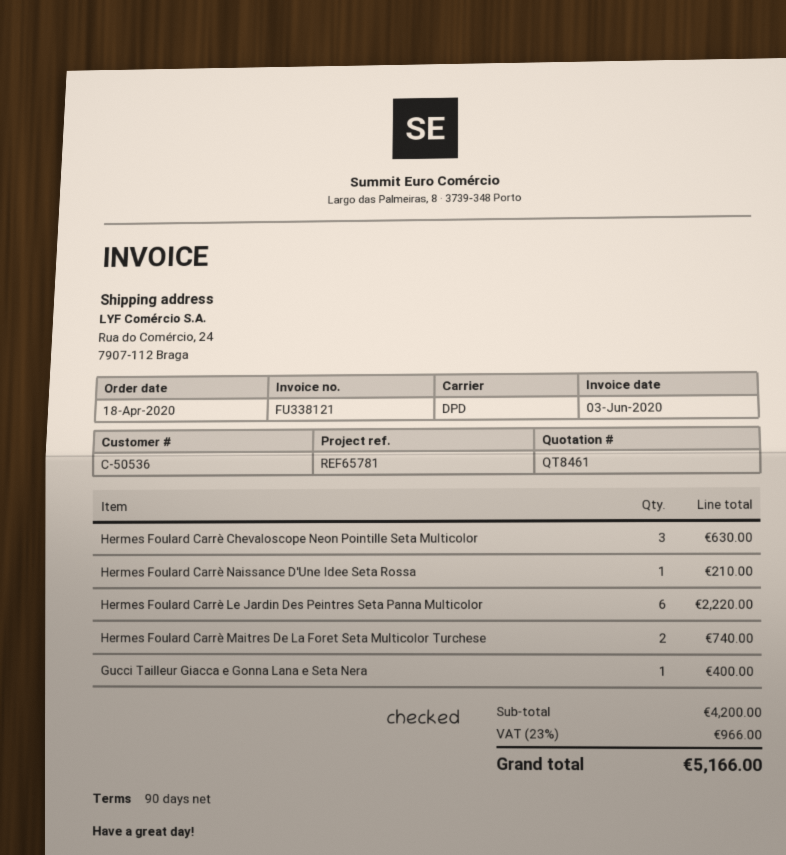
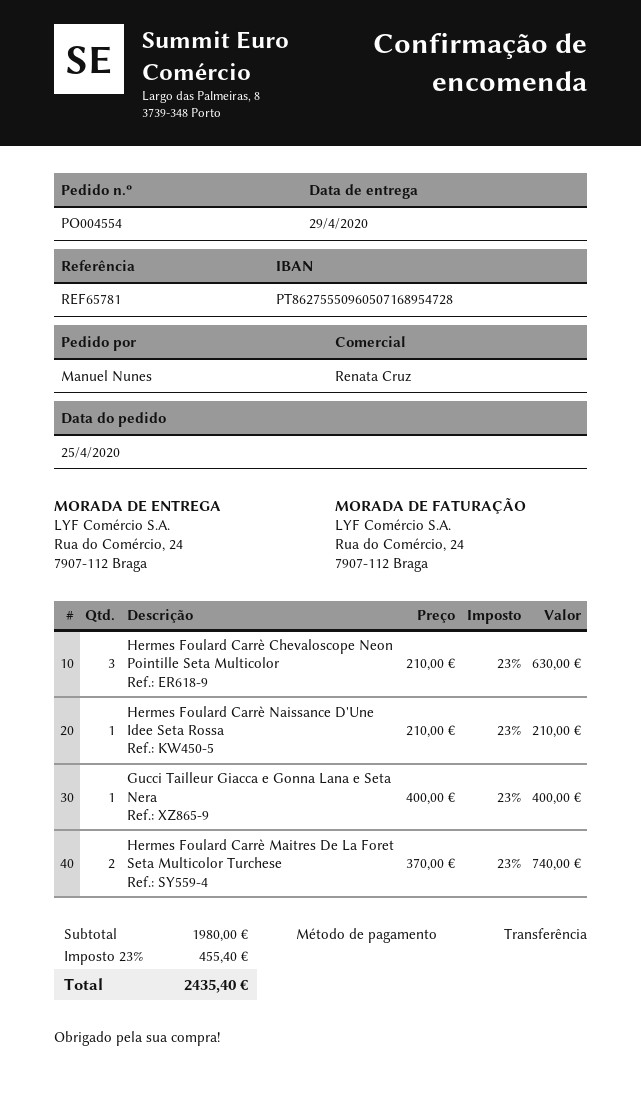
order date: 2020-04-18 -> 2020-04-25
Hermes Foulard Carrè Le Jardin Des Peintres Seta Panna Multicolor: 6 for 2220.00 -> none
subtotal: 4200.00 -> 1980.00
tax: 23% = 966.00 -> 23% = 455.40
total: 5166.00 -> 2435.40

